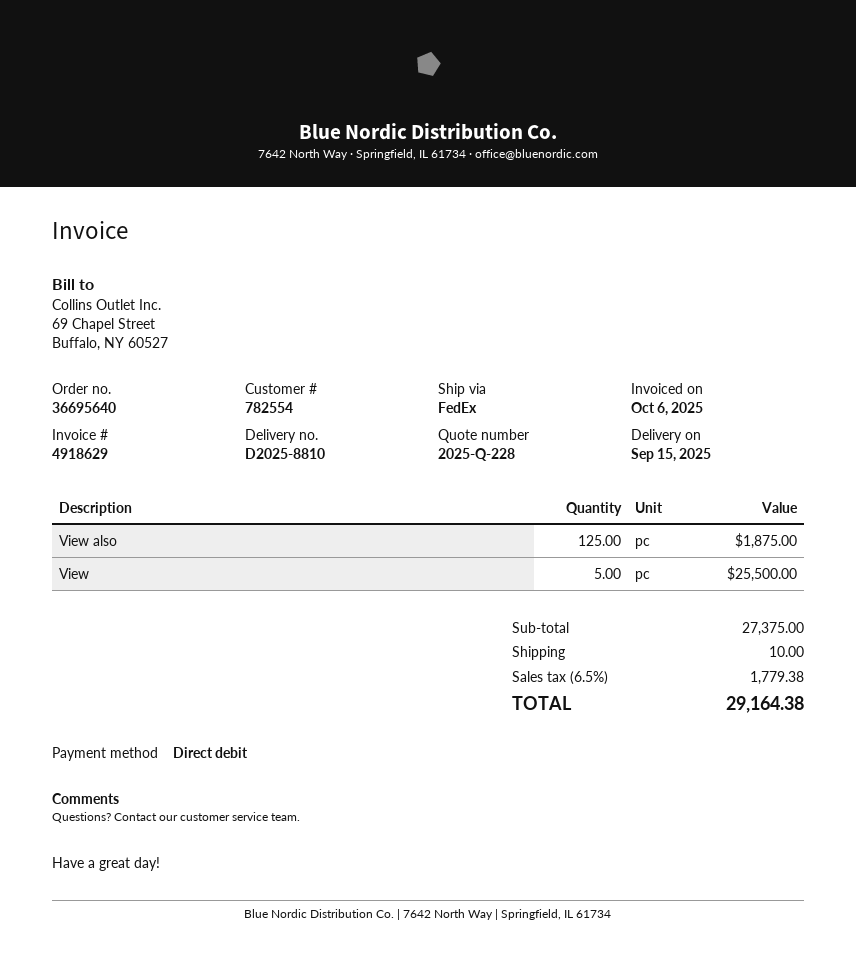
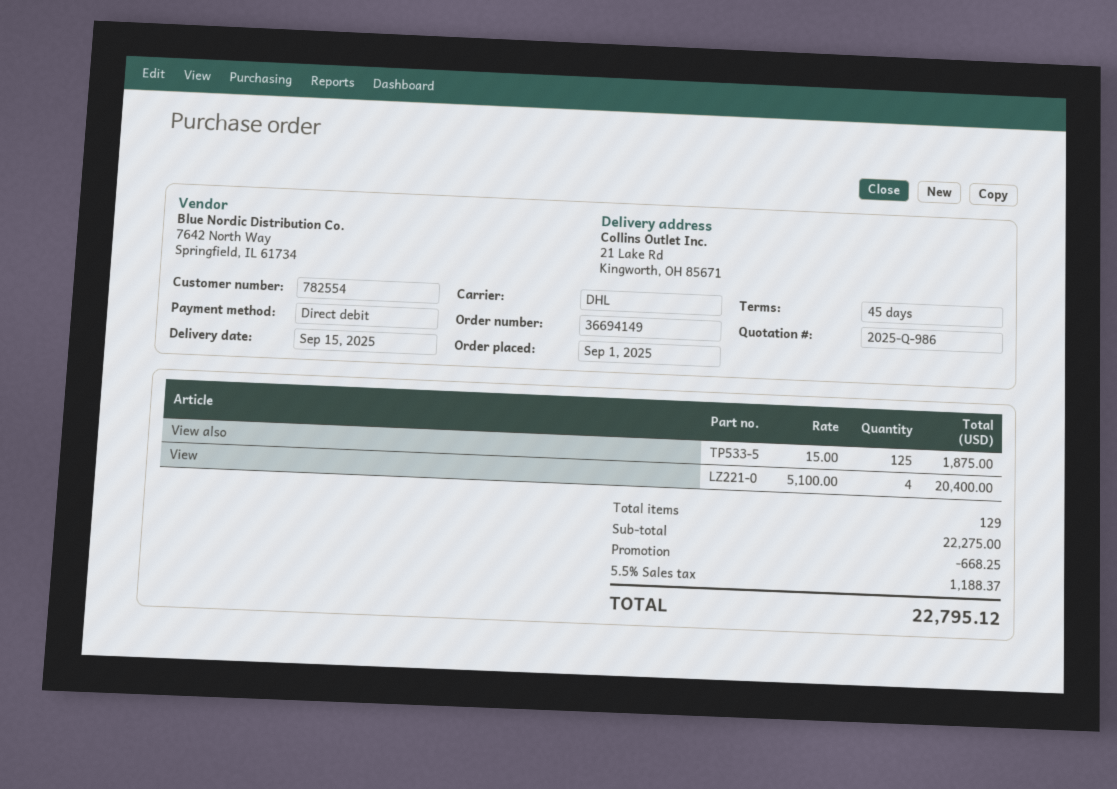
quote number: 2025-Q-228 -> 2025-Q-986
order number: 36695640 -> 36694149
shipping method: FedEx -> DHL
View: 5 for 25500.00 -> 4 for 20400.00
subtotal: 27375.00 -> 22275.00
discount: none -> 668.25
shipping: 10.00 -> none
tax: 6.5% = 1779.38 -> 5.5% = 1188.37
total: 29164.38 -> 22795.12

